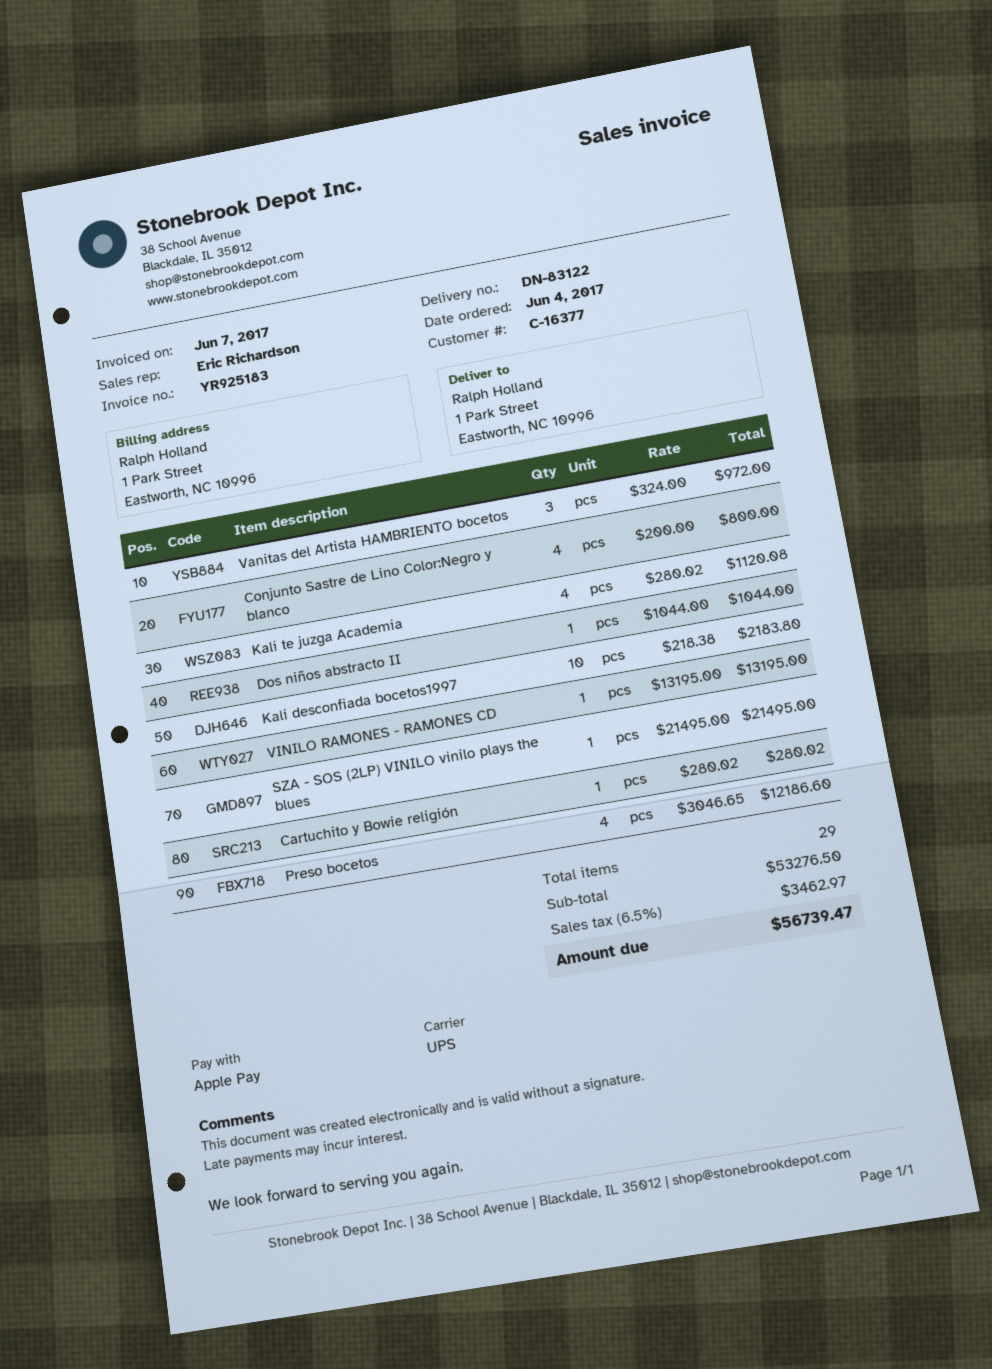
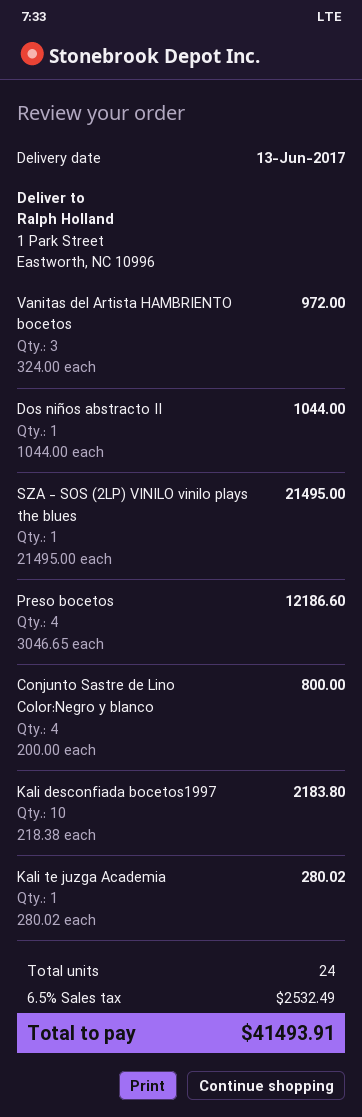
Kali te juzga Academia: 4 x 280.02 = 1120.08 -> 1 x 280.02 = 280.02
VINILO RAMONES - RAMONES CD: 1 x 13195.00 = 13195.00 -> none
Cartuchito y Bowie religión: 1 x 280.02 = 280.02 -> none
total quantity: 29 -> 24
tax: 6.5% = 3462.97 -> 6.5% = 2532.49
total: 56739.47 -> 41493.91

